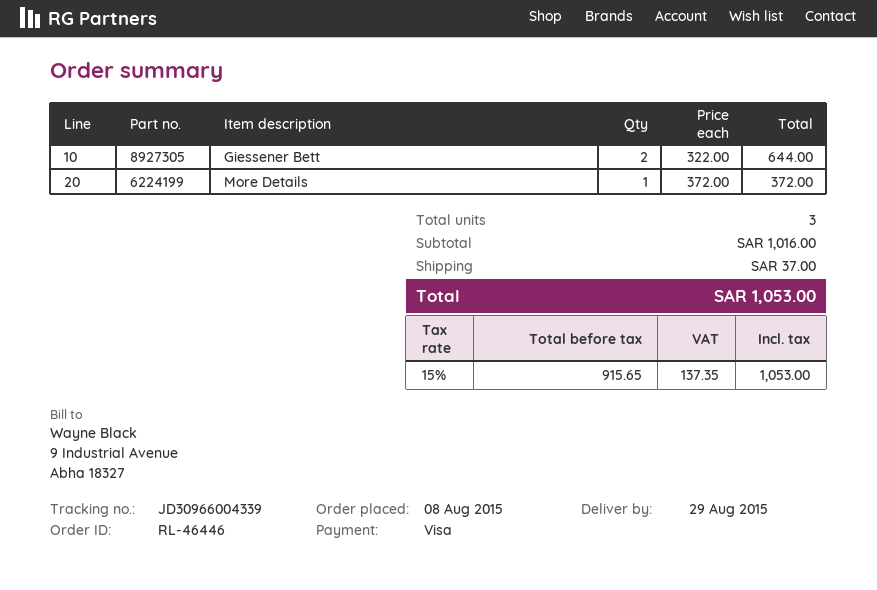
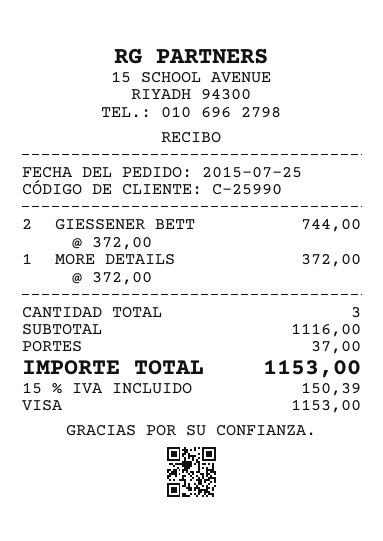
order date: 2015-08-08 -> 2015-07-25
Giessener Bett: 2 x 322.00 = 644.00 -> 2 x 372.00 = 744.00
subtotal: 1016.00 -> 1116.00
tax: 15% = 137.35 -> 15% = 150.39
total: 1053.00 -> 1153.00

